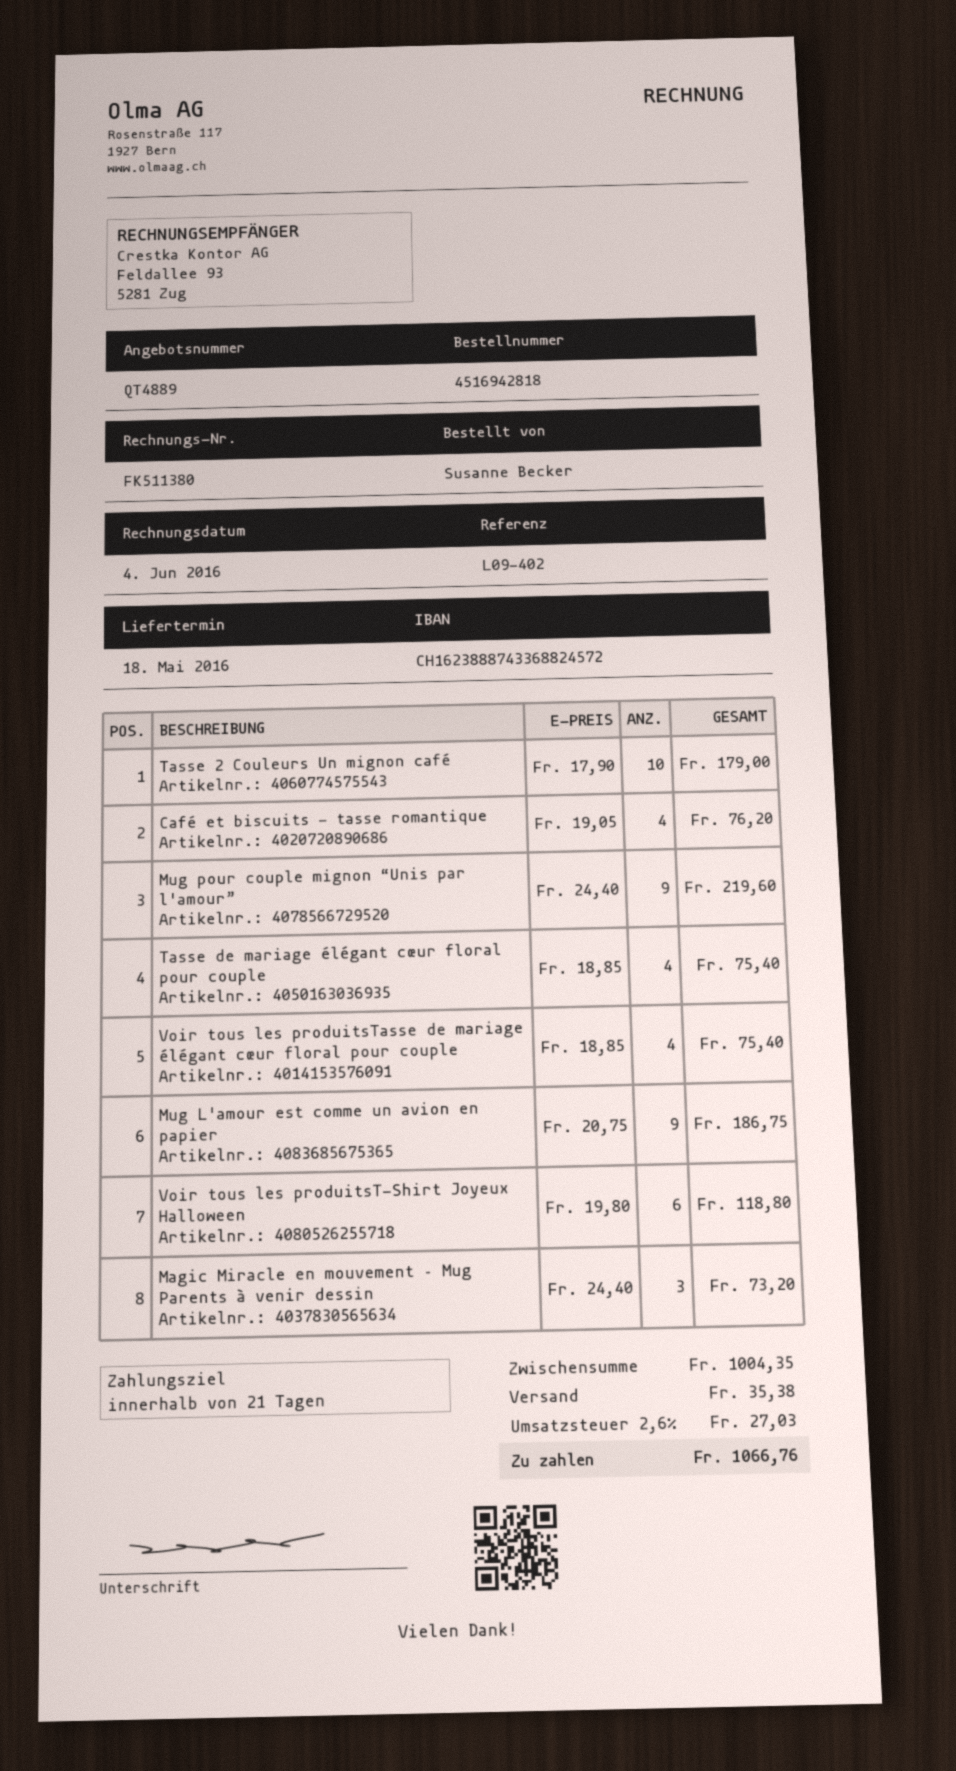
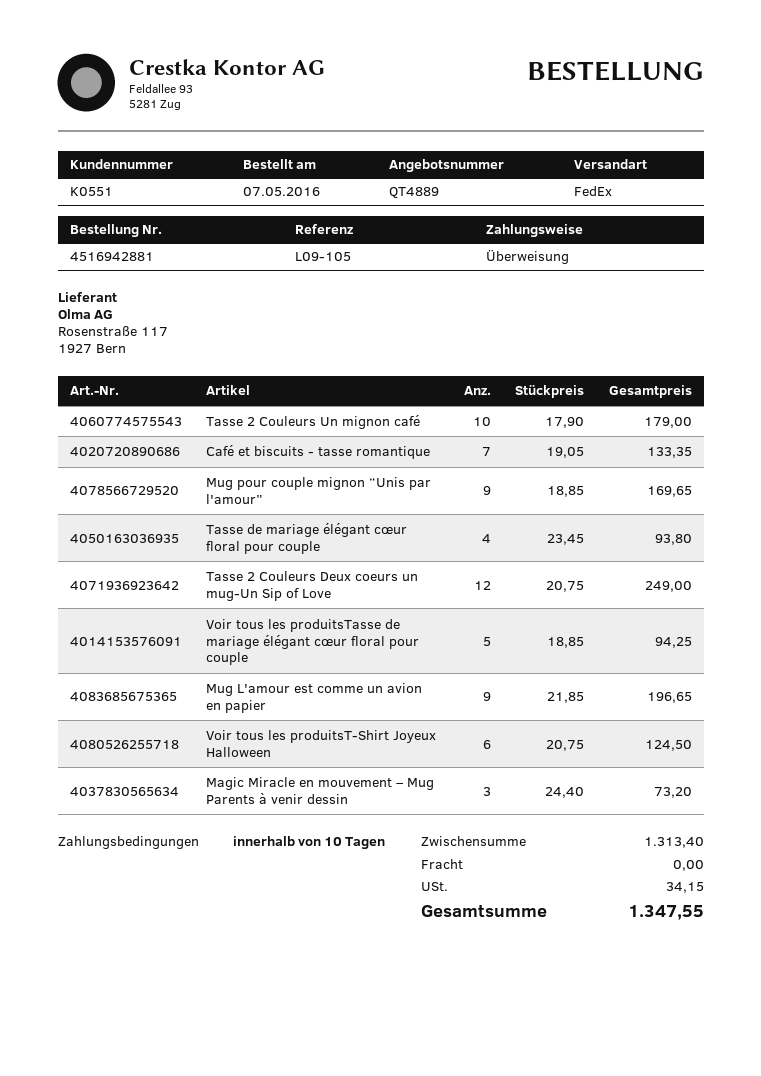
order number: 4516942818 -> 4516942881
payment terms: 21 days -> 10 days
reference: L09-402 -> L09-105
Café et biscuits - tasse romantique: 4 x 19.05 = 76.20 -> 7 x 19.05 = 133.35
Mug pour couple mignon “Unis par l'amour”: 9 x 24.40 = 219.60 -> 9 x 18.85 = 169.65
Tasse de mariage élégant cœur floral pour couple: 4 x 18.85 = 75.40 -> 4 x 23.45 = 93.80
Voir tous les produitsTasse de mariage élégant cœur floral pour couple: 4 x 18.85 = 75.40 -> 5 x 18.85 = 94.25
Mug L'amour est comme un avion en papier: 9 x 20.75 = 186.75 -> 9 x 21.85 = 196.65
Voir tous les produitsT-Shirt Joyeux Halloween: 6 x 19.80 = 118.80 -> 6 x 20.75 = 124.50
Tasse 2 Couleurs Deux coeurs un mug-Un Sip of Love: none -> 12 x 20.75 = 249.00
subtotal: 1004.35 -> 1313.40
shipping: 35.38 -> 0.00
tax: 27.03 -> 34.15
total: 1066.76 -> 1347.55

